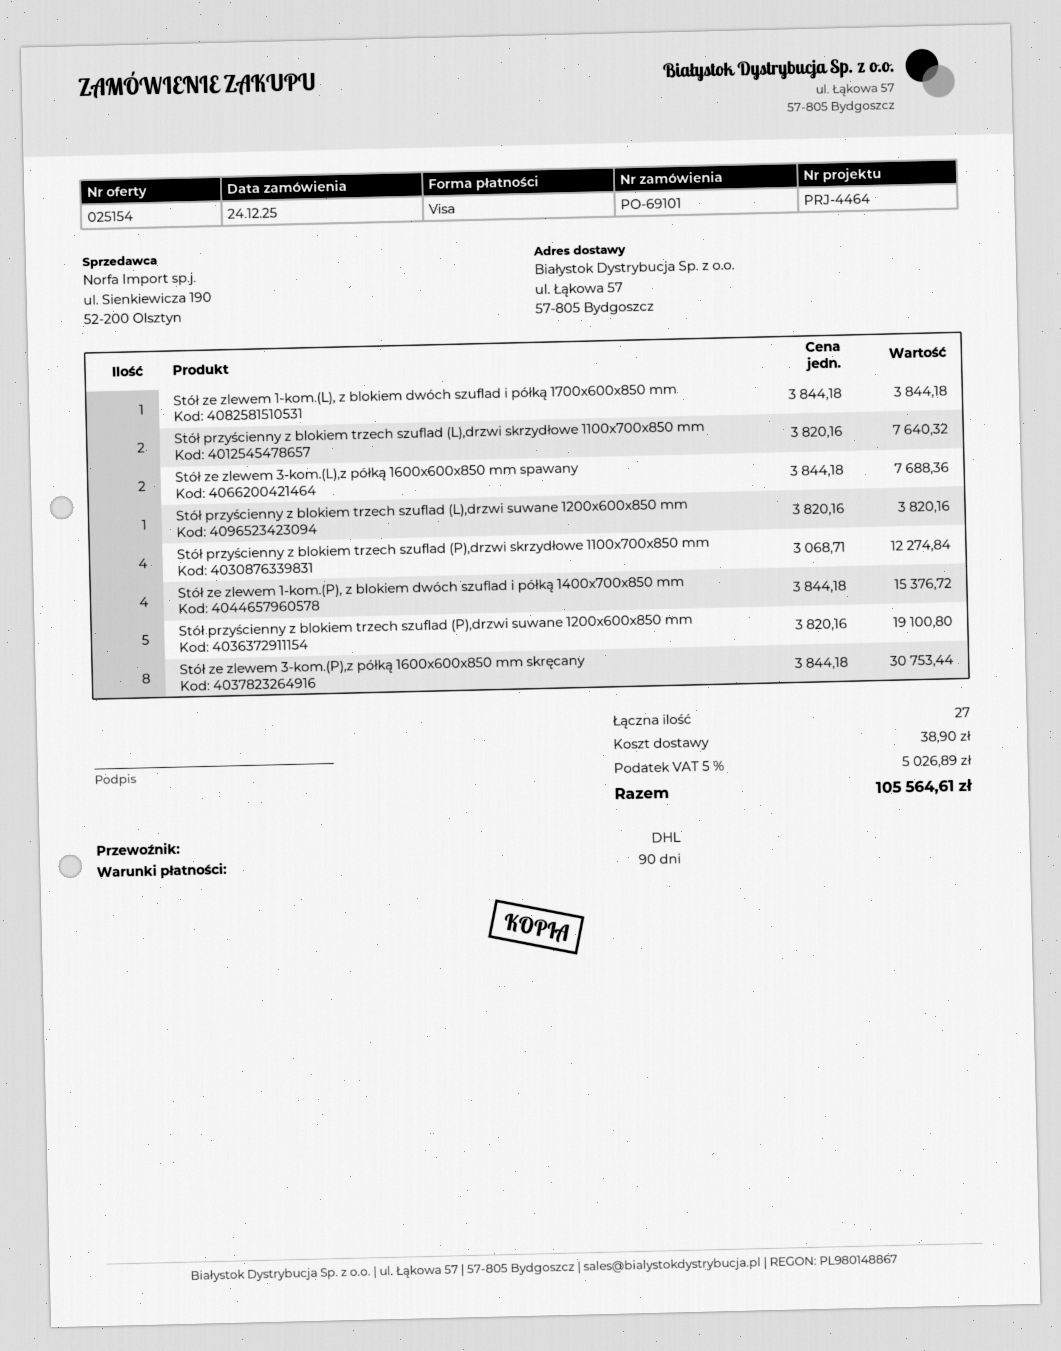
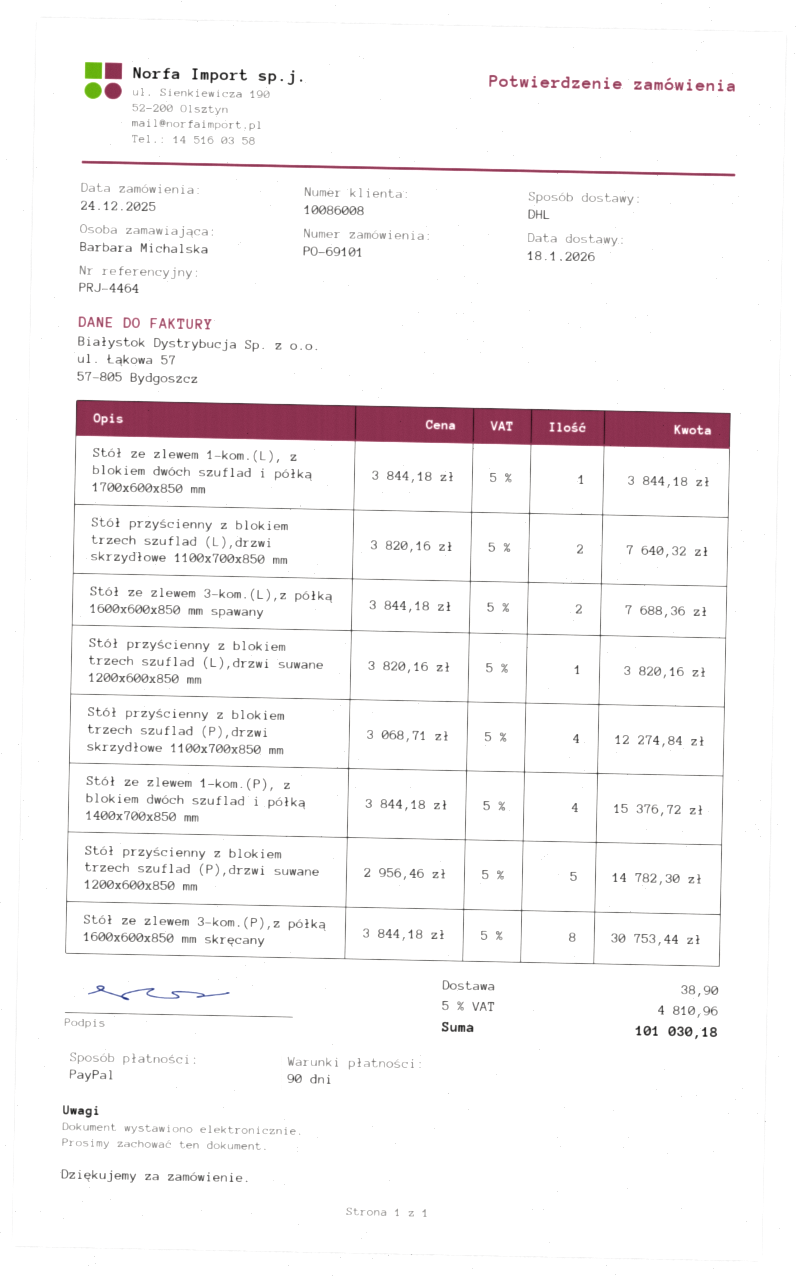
payment method: Visa -> PayPal
Stół przyścienny z blokiem trzech szuflad (P),drzwi suwane 1200x600x850 mm: 5 x 3820.16 = 19100.80 -> 5 x 2956.46 = 14782.30
tax: 5% = 5026.89 -> 5% = 4810.96
total: 105564.61 -> 101030.18

